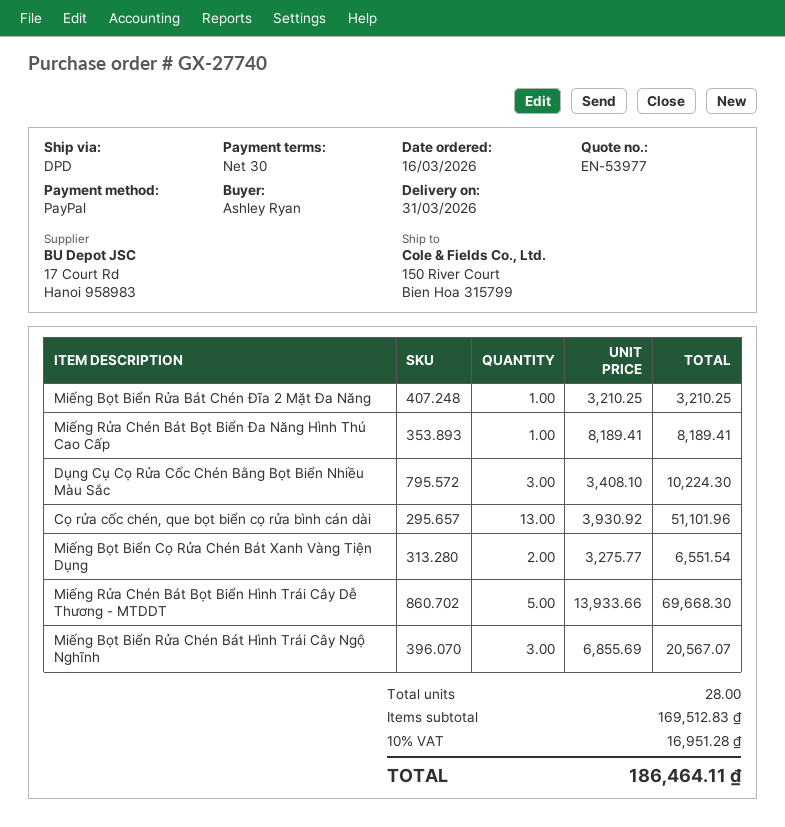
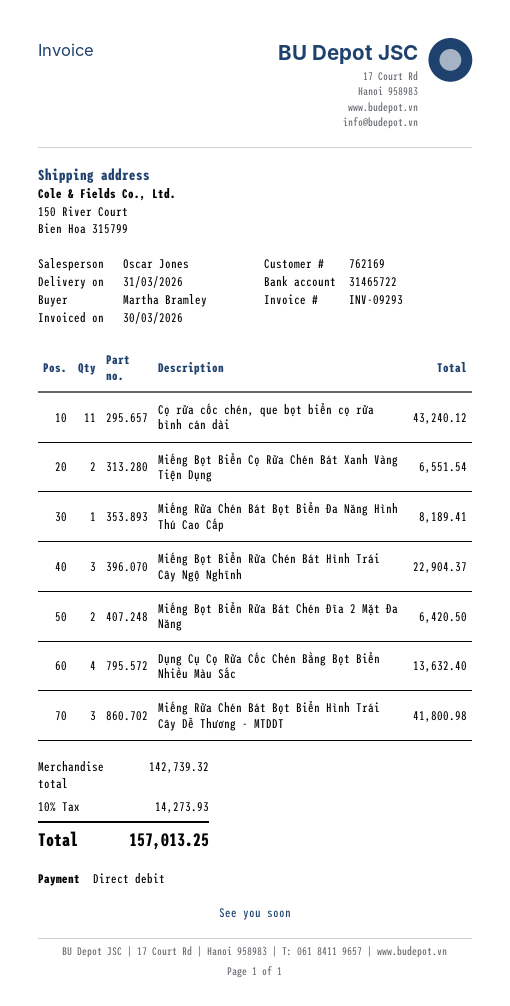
ordered by: Ashley Ryan -> Martha Bramley
payment method: PayPal -> direct debit
Miếng Bọt Biển Rửa Bát Chén Đĩa 2 Mặt Đa Năng: 1 for 3210.25 -> 2 for 6420.50
Dụng Cụ Cọ Rửa Cốc Chén Bằng Bọt Biển Nhiều Màu Sắc: 3 for 10224.30 -> 4 for 13632.40
Cọ rửa cốc chén, que bọt biển cọ rửa bình cán dài: 13 for 51101.96 -> 11 for 43240.12
Miếng Rửa Chén Bát Bọt Biển Hình Trái Cây Dễ Thương - MTDDT: 5 for 69668.30 -> 3 for 41800.98
Miếng Bọt Biển Rửa Chén Bát Hình Trái Cây Ngộ Nghĩnh: 3 for 20567.07 -> 3 for 22904.37
subtotal: 169512.83 -> 142739.32
tax: 10% = 16951.28 -> 10% = 14273.93
total: 186464.11 -> 157013.25

